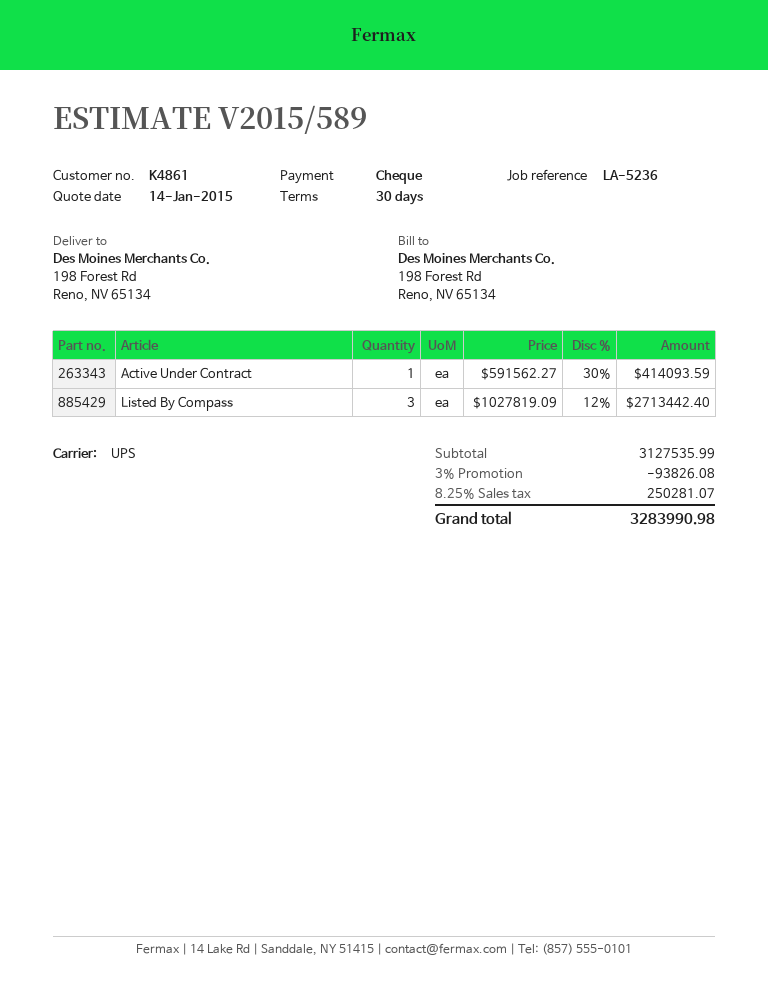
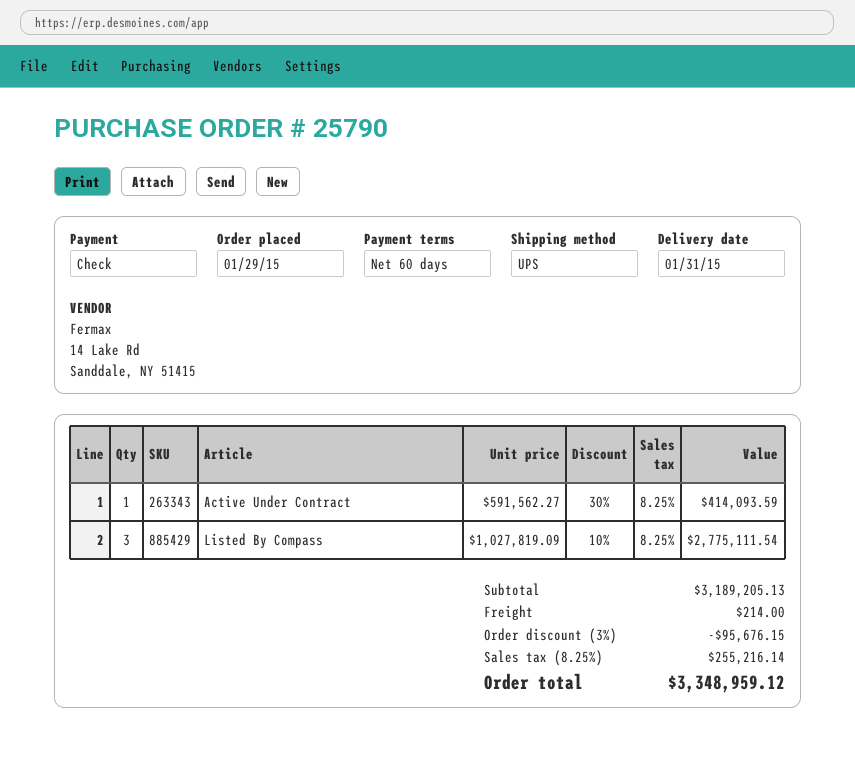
payment terms: 30 days -> 60 days
Listed By Compass: 3 x 1027819.09 - 12% = 2713442.40 -> 3 x 1027819.09 - 10% = 2775111.54
subtotal: 3127535.99 -> 3189205.13
discount: 3% = 93826.08 -> 3% = 95676.15
shipping: none -> 214.00
tax: 8.25% = 250281.07 -> 8.25% = 255216.14
total: 3283990.98 -> 3348959.12

